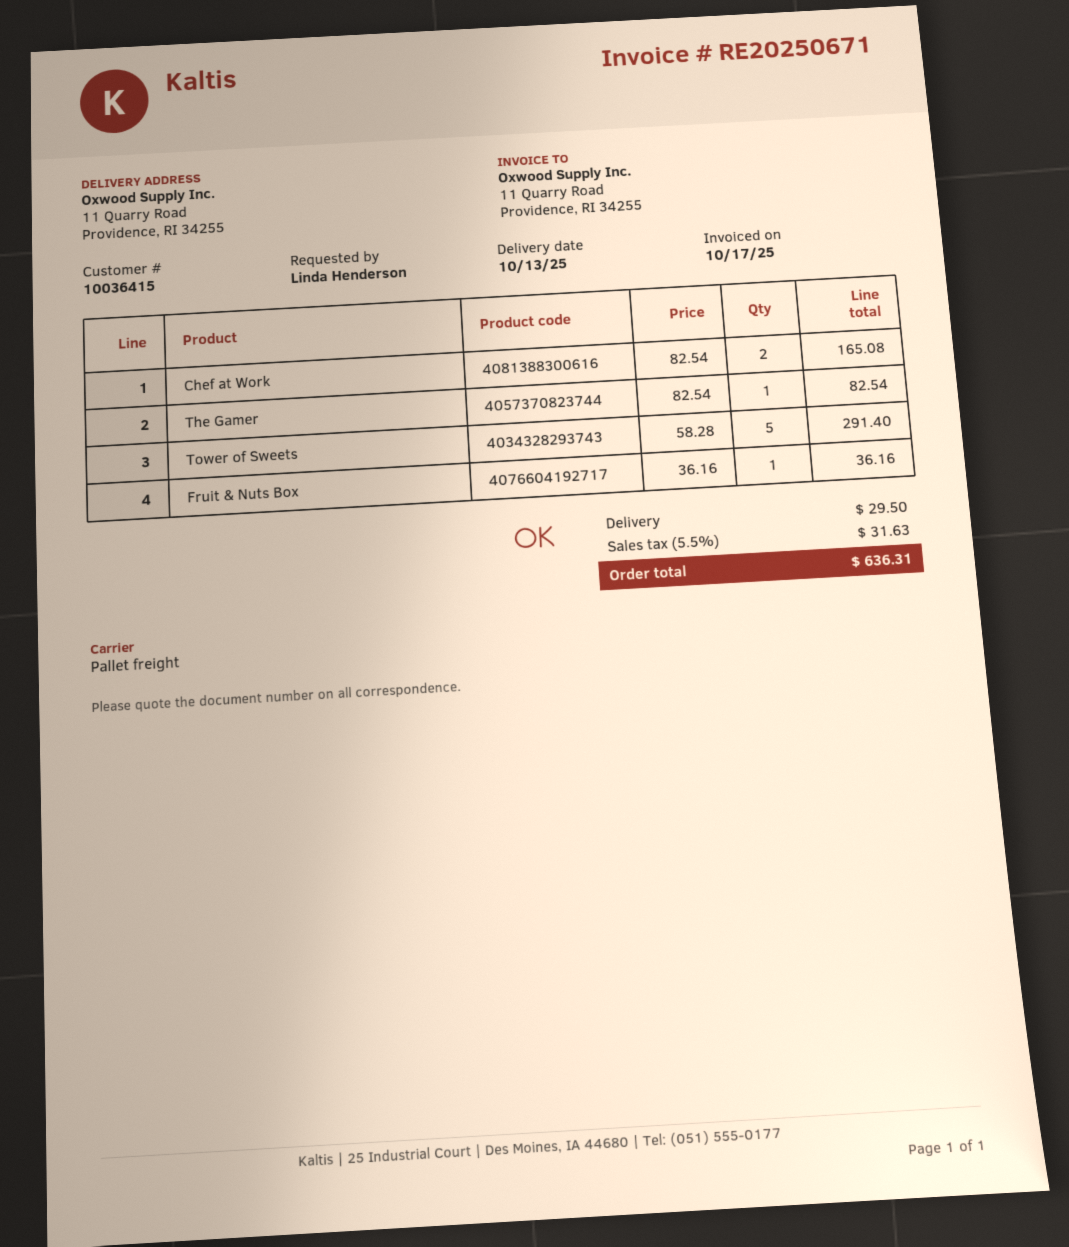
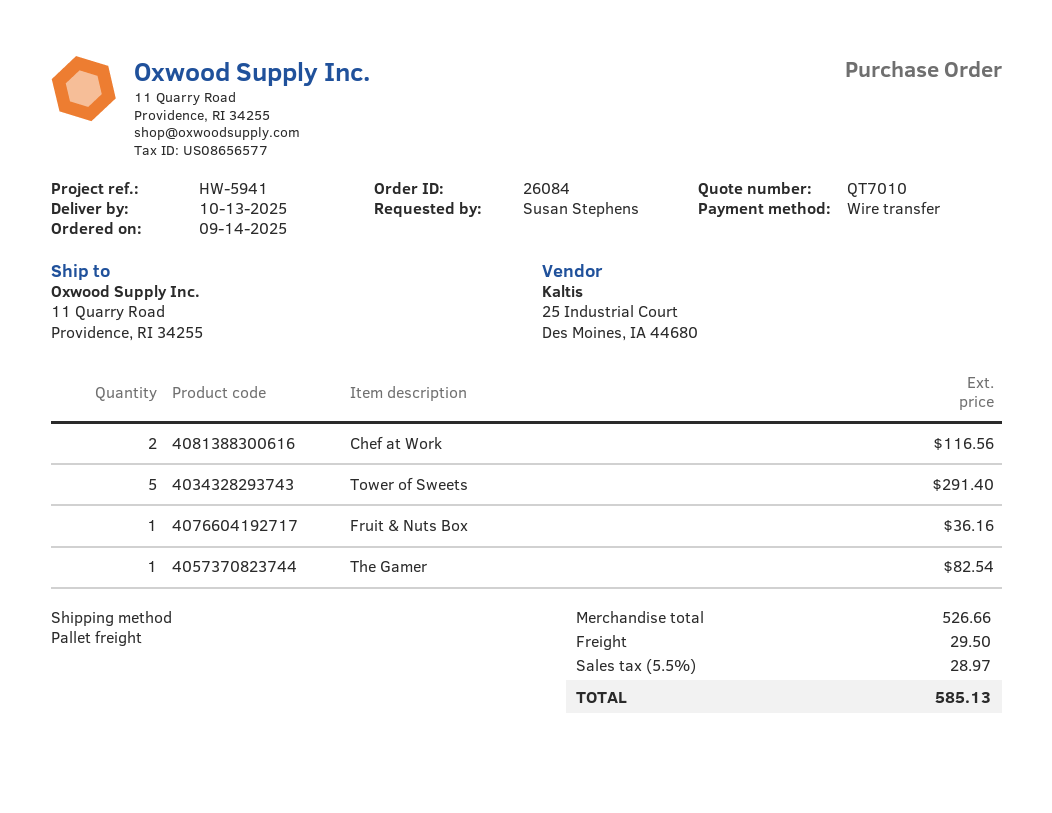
ordered by: Linda Henderson -> Susan Stephens
Chef at Work: 2 for 165.08 -> 2 for 116.56
tax: 5.5% = 31.63 -> 5.5% = 28.97
total: 636.31 -> 585.13

